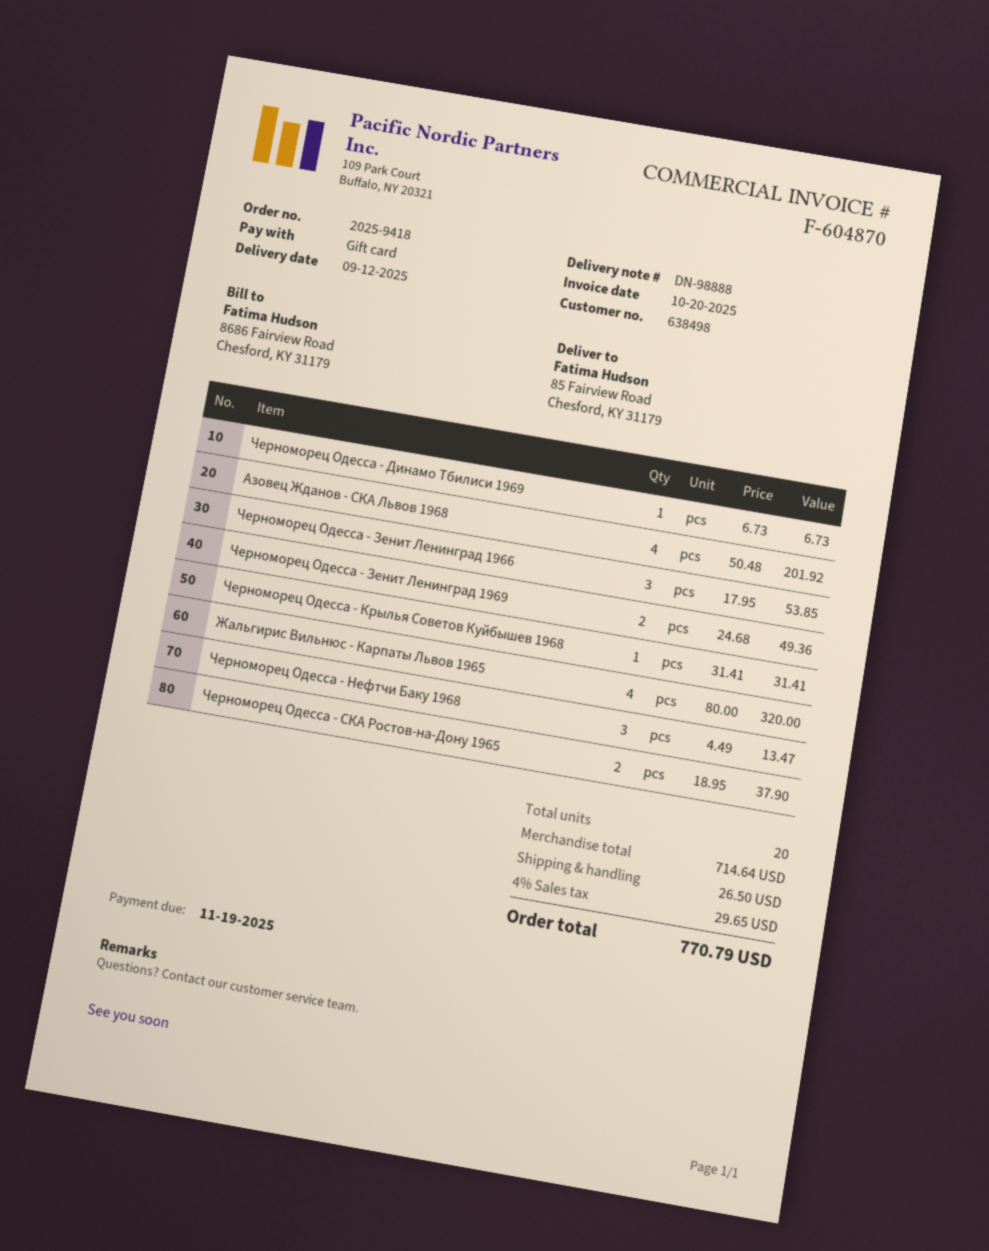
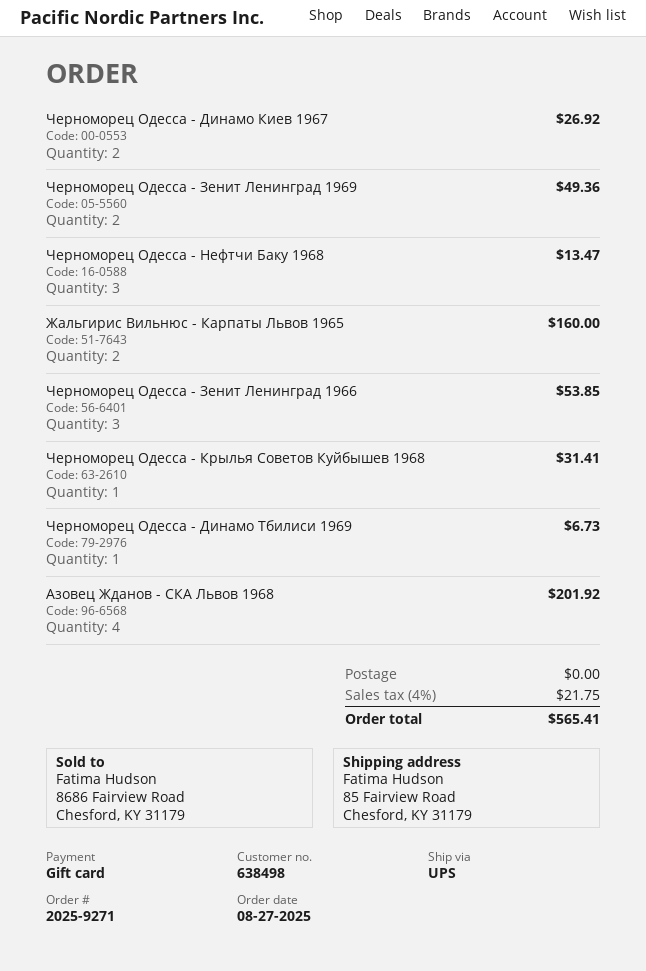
order number: 2025-9418 -> 2025-9271
Жальгирис Вильнюс - Карпаты Львов 1965: 4 for 320.00 -> 2 for 160.00
Черноморец Одесса - СКА Ростов-на-Дону 1965: 2 for 37.90 -> none
Черноморец Одесса - Динамо Киев 1967: none -> 2 for 26.92
shipping: 26.50 -> 0.00
tax: 4% = 29.65 -> 4% = 21.75
total: 770.79 -> 565.41

